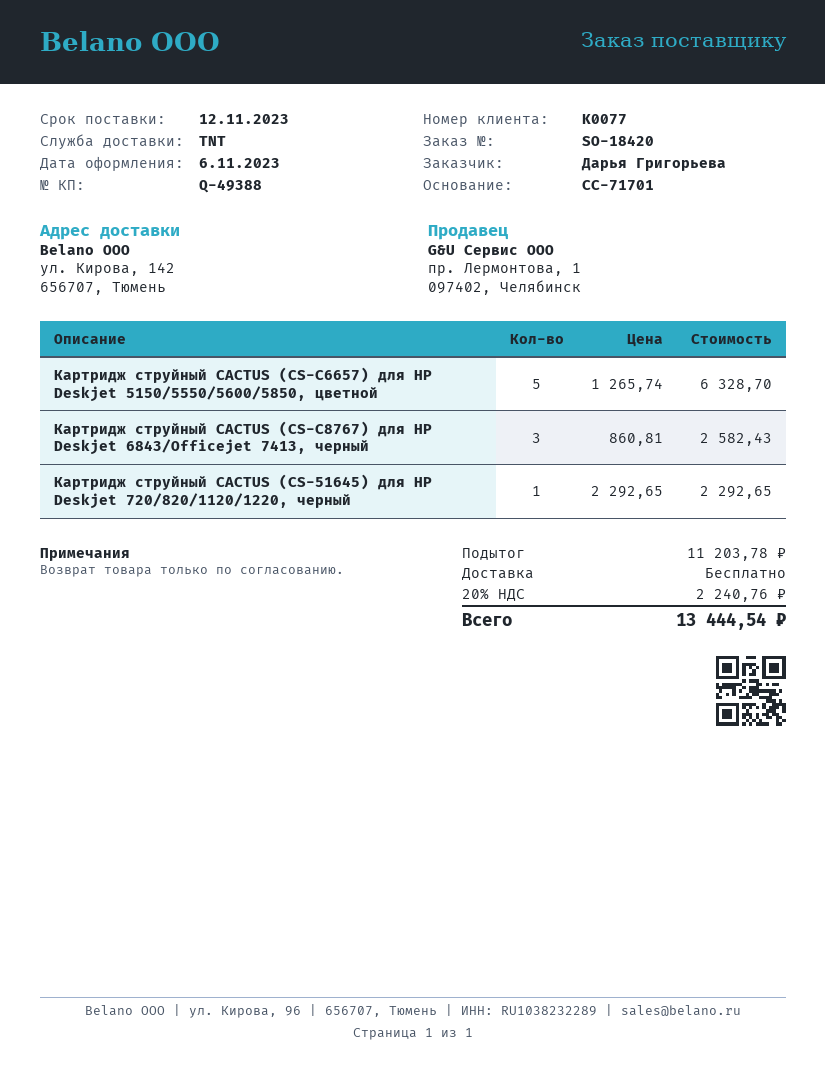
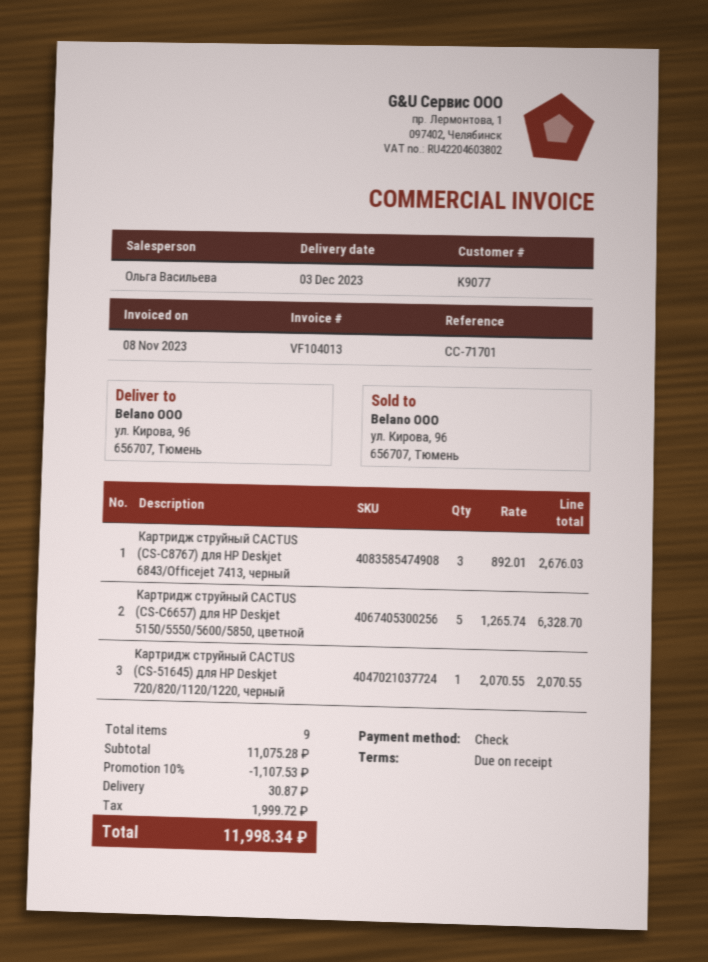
delivery date: 2023-11-12 -> 2023-12-03
customer number: K0077 -> K9077
ship to: ул. Кирова, 142, 656707, Тюмень -> ул. Кирова, 96, 656707, Тюмень
Картридж струйный CACTUS (CS-C8767) для HP Deskjet 6843/Officejet 7413, черный: 3 x 860.81 = 2582.43 -> 3 x 892.01 = 2676.03
Картридж струйный CACTUS (CS-51645) для HP Deskjet 720/820/1120/1220, черный: 1 x 2292.65 = 2292.65 -> 1 x 2070.55 = 2070.55
subtotal: 11203.78 -> 11075.28
discount: none -> 10% = 1107.53
shipping: 0.00 -> 30.87
tax: 2240.76 -> 1999.72
total: 13444.54 -> 11998.34

